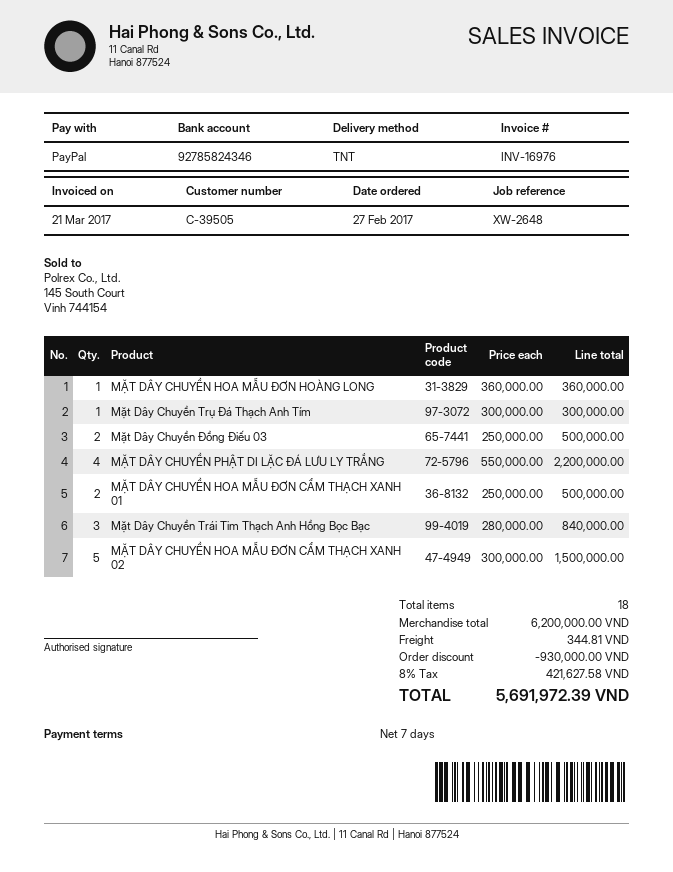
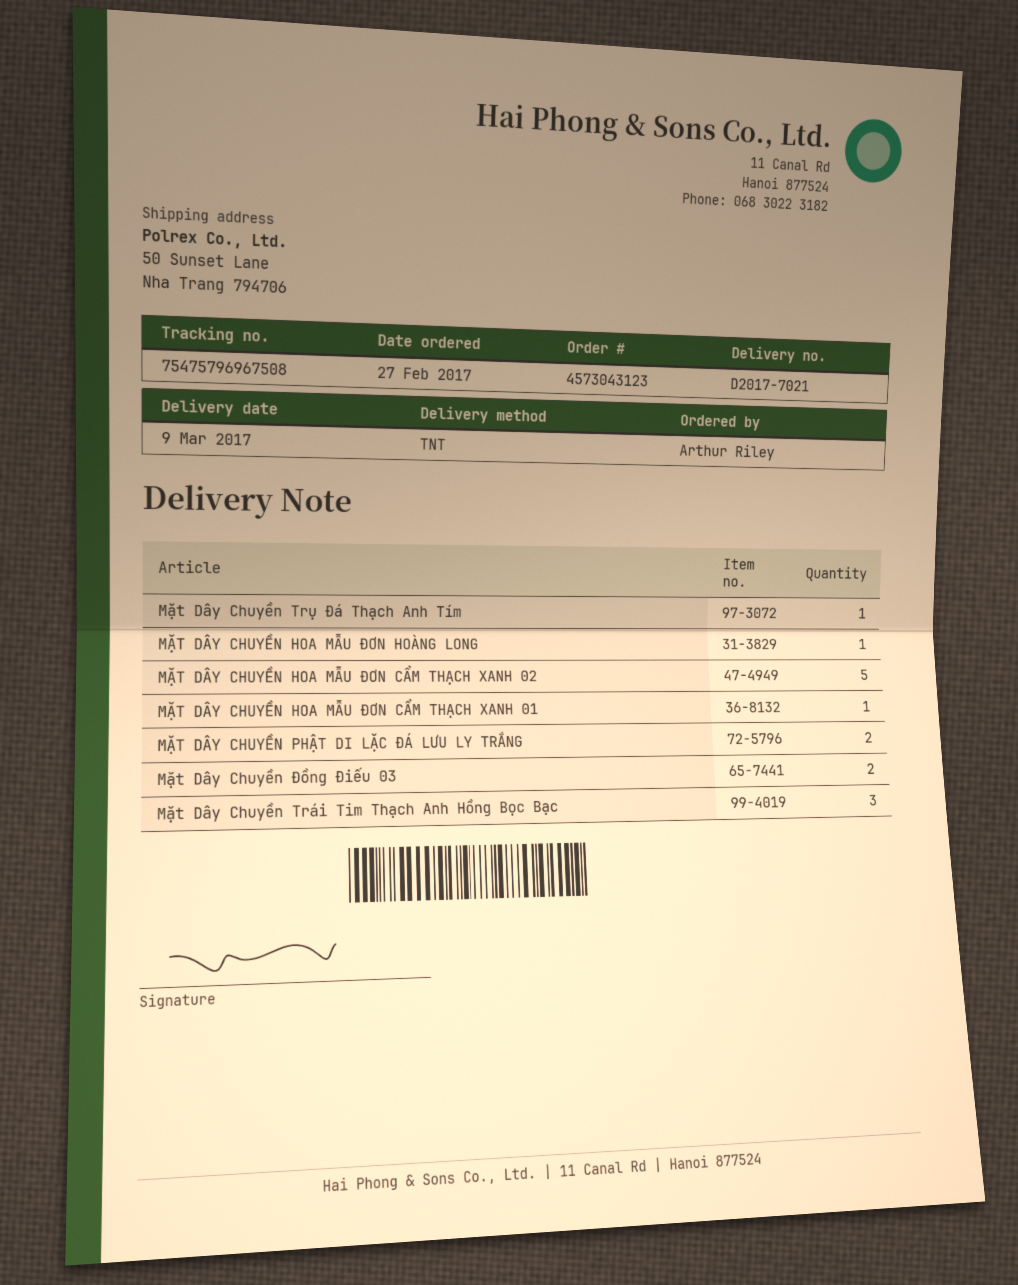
MẶT DÂY CHUYỀN PHẬT DI LẶC ĐÁ LƯU LY TRẮNG: 4 -> 2
MẶT DÂY CHUYỀN HOA MẪU ĐƠN CẨM THẠCH XANH 01: 2 -> 1

